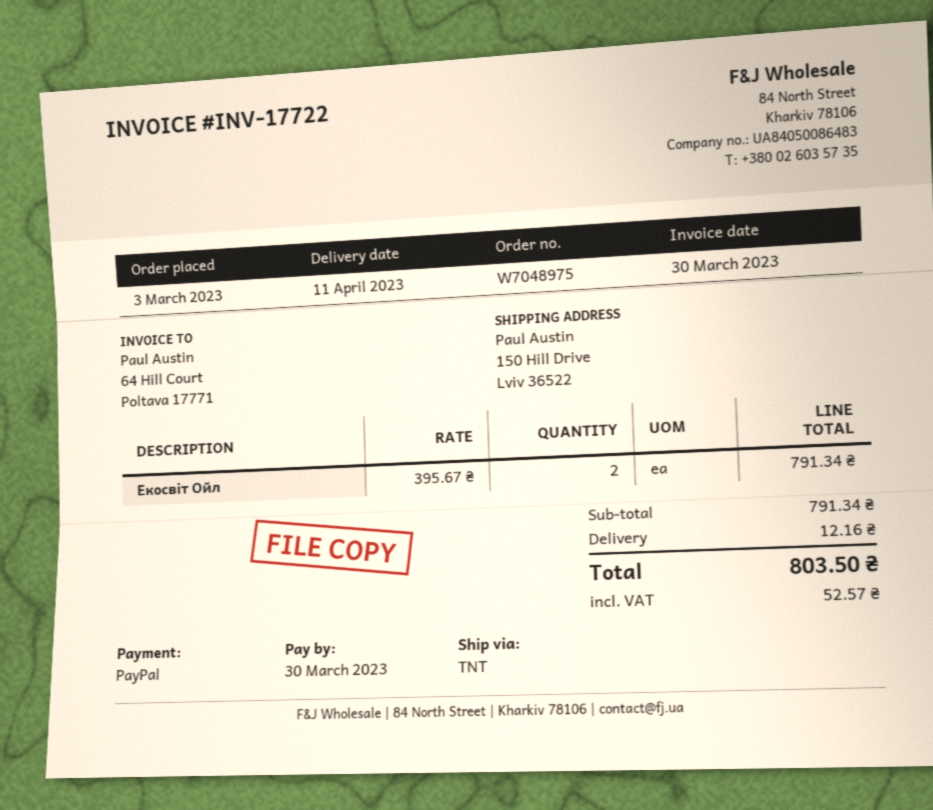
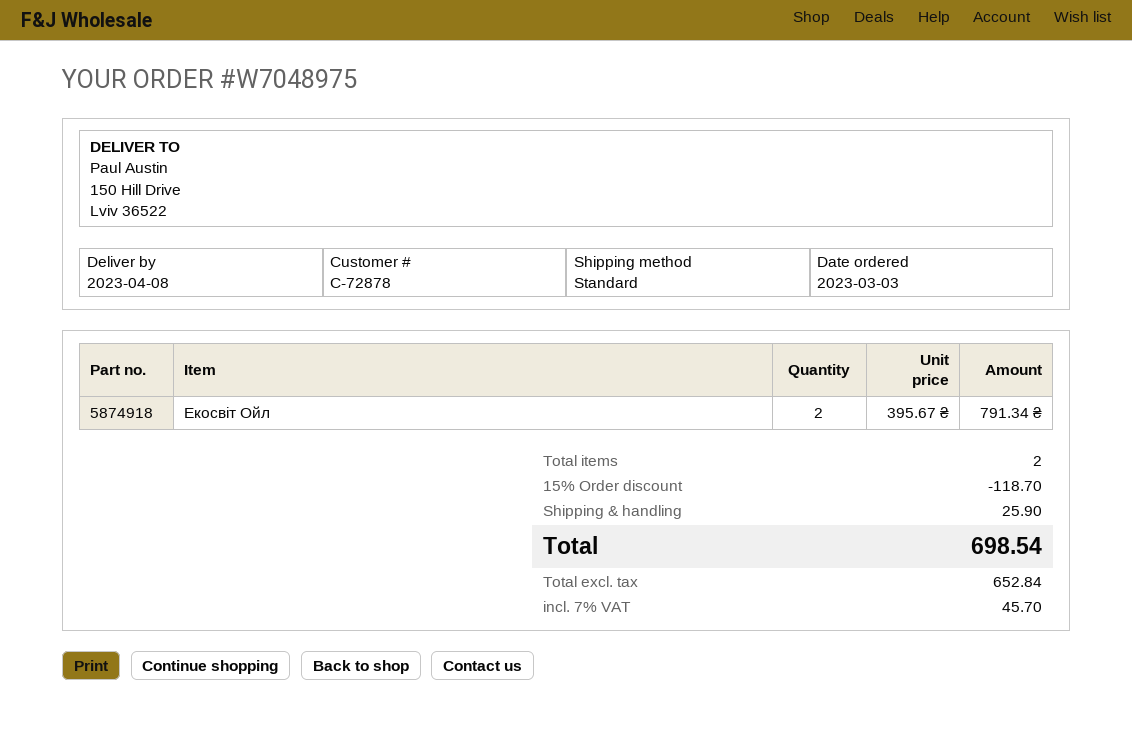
delivery date: 2023-04-11 -> 2023-04-08
shipping method: TNT -> standard
discount: none -> 15% = 118.70
shipping: 12.16 -> 25.90
tax: 52.57 -> 45.70
total: 803.50 -> 698.54

